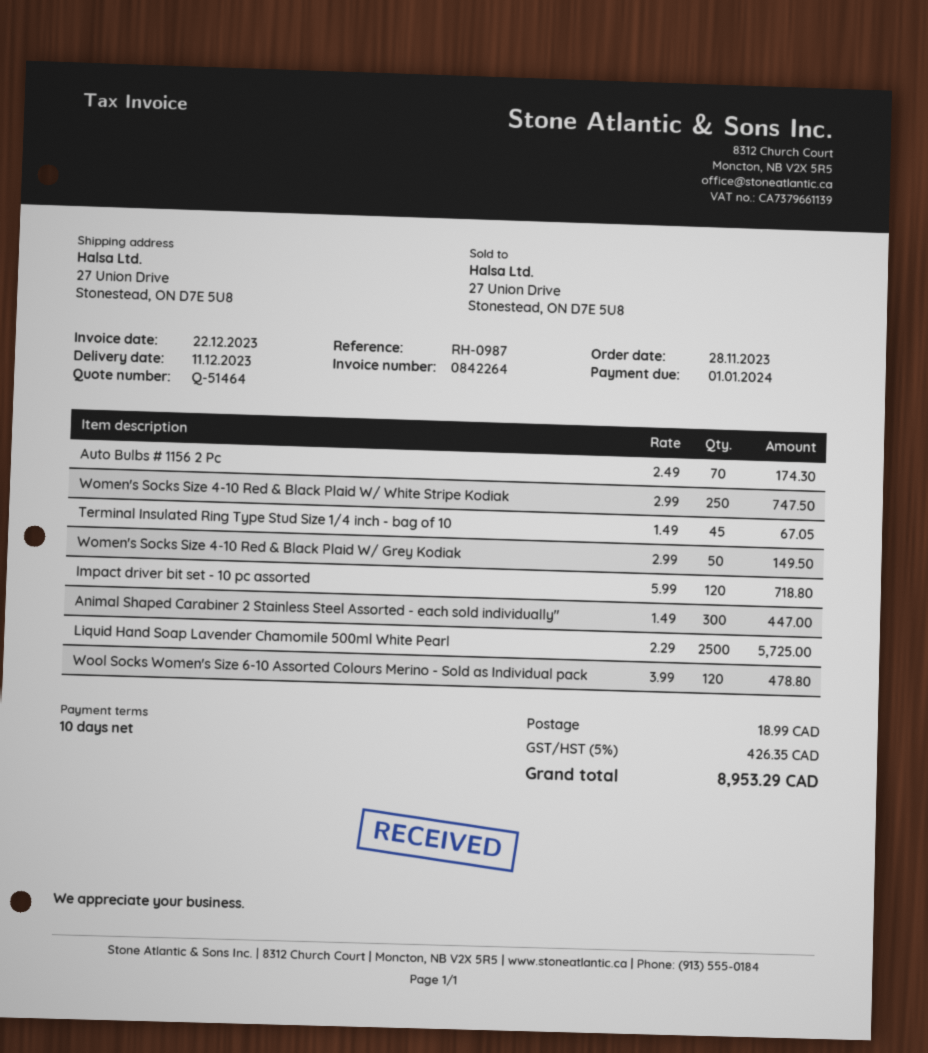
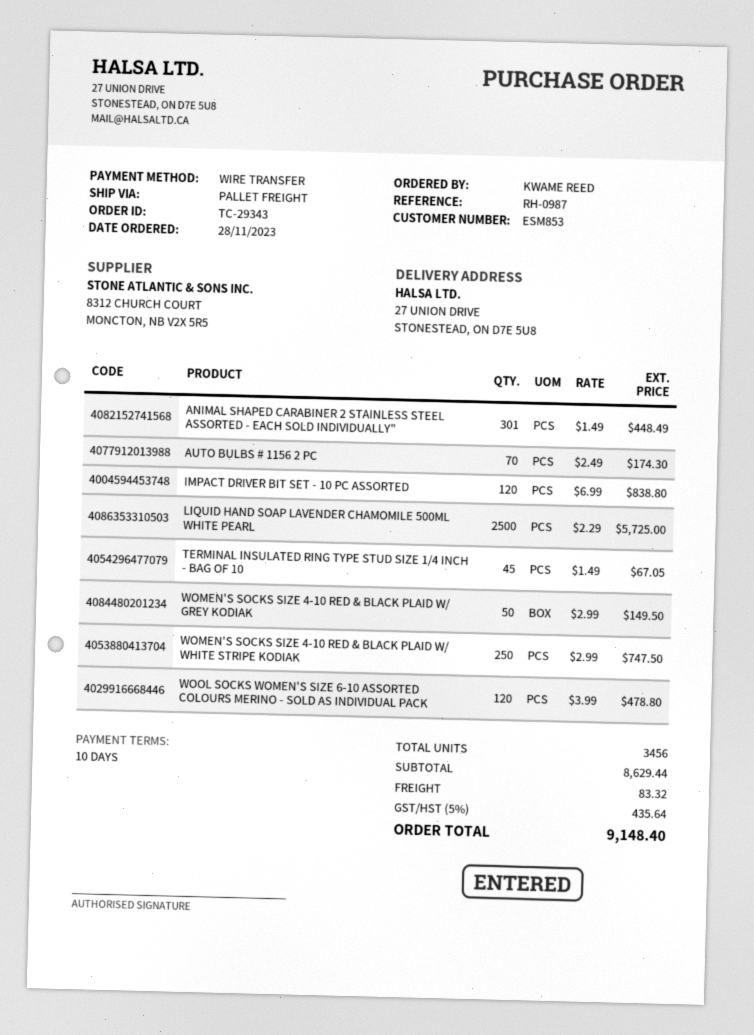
Impact driver bit set - 10 pc assorted: 120 x 5.99 = 718.80 -> 120 x 6.99 = 838.80
Animal Shaped Carabiner 2 Stainless Steel Assorted - each sold individually": 300 x 1.49 = 447.00 -> 301 x 1.49 = 448.49
shipping: 18.99 -> 83.32
tax: 5% = 426.35 -> 5% = 435.64
total: 8953.29 -> 9148.40

